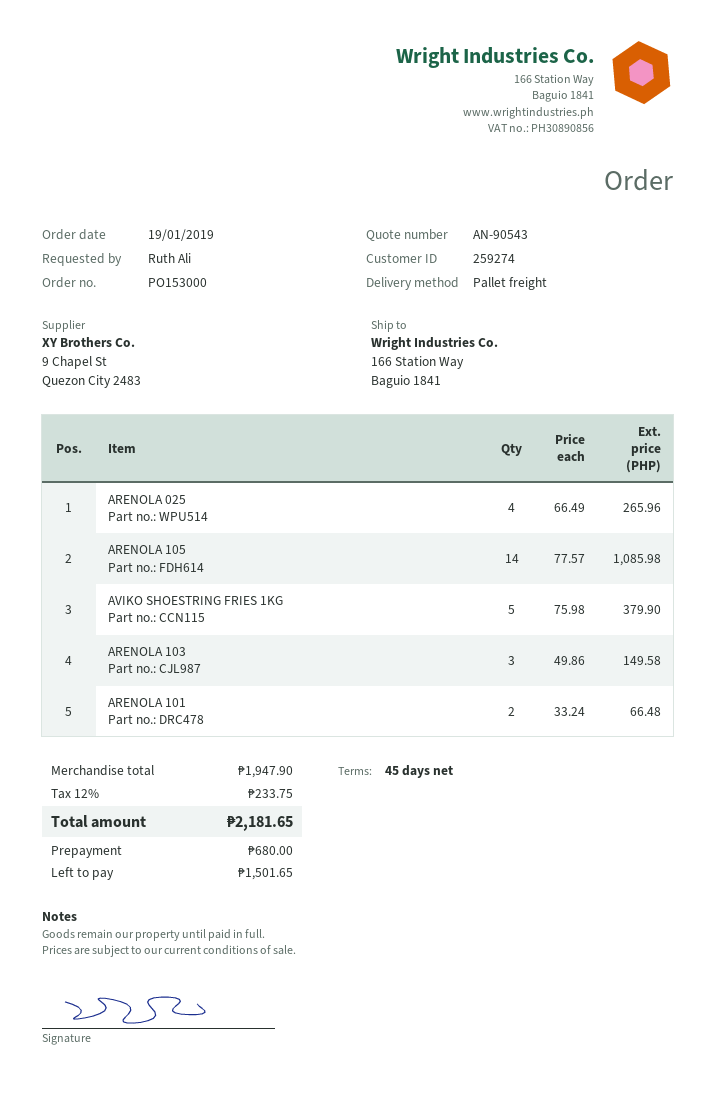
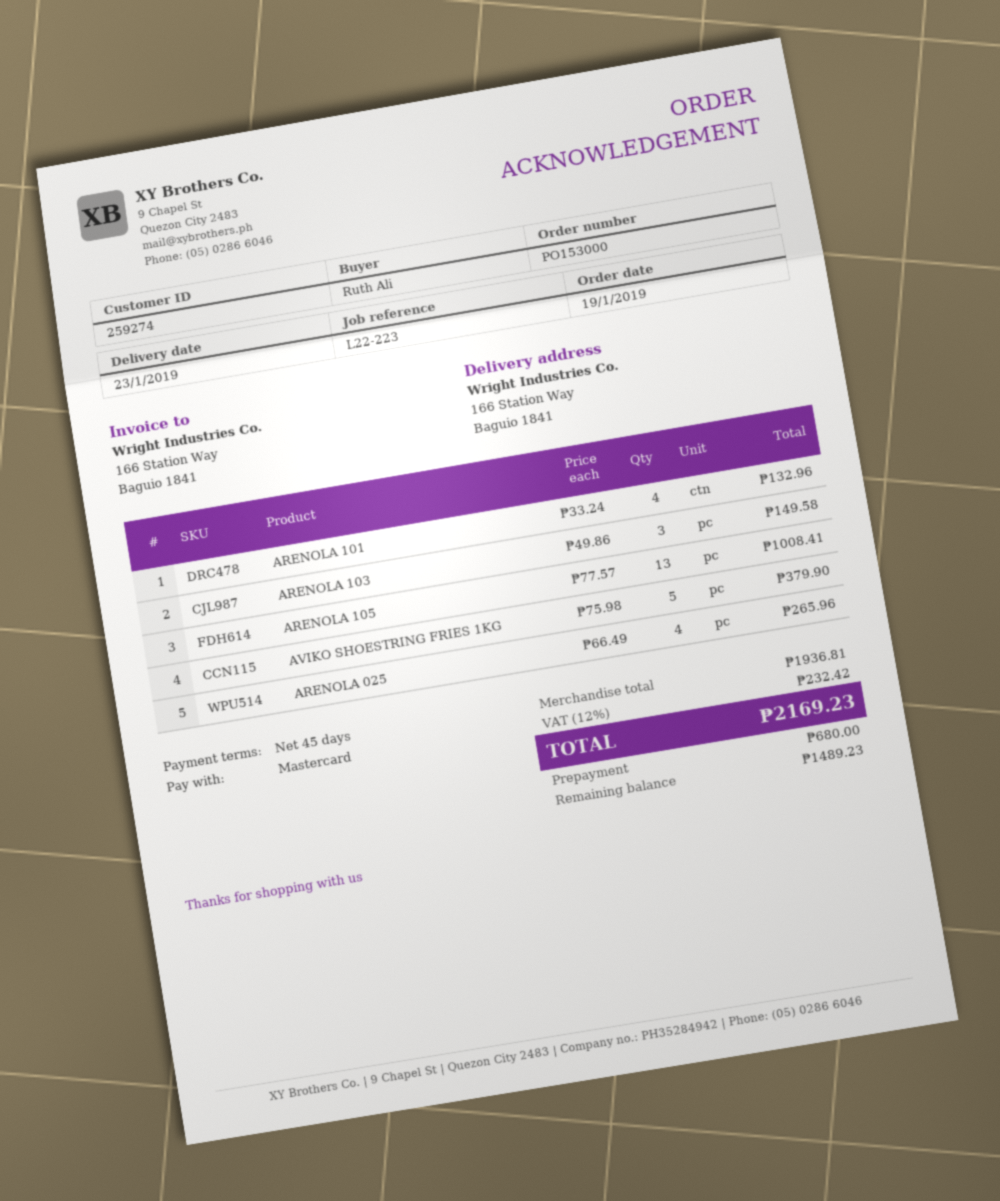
ARENOLA 105: 14 x 77.57 = 1085.98 -> 13 x 77.57 = 1008.41
ARENOLA 101: 2 x 33.24 = 66.48 -> 4 x 33.24 = 132.96
subtotal: 1947.90 -> 1936.81
tax: 12% = 233.75 -> 12% = 232.42
total: 2181.65 -> 2169.23
balance: 1501.65 -> 1489.23

